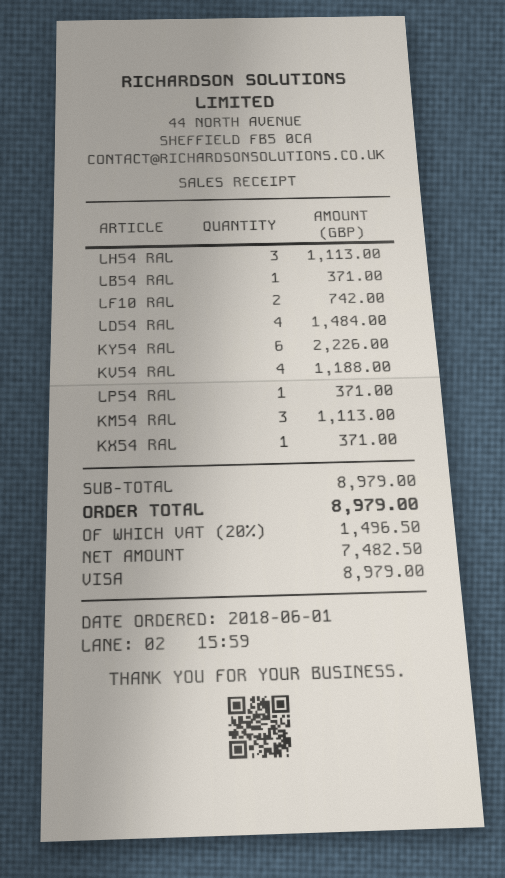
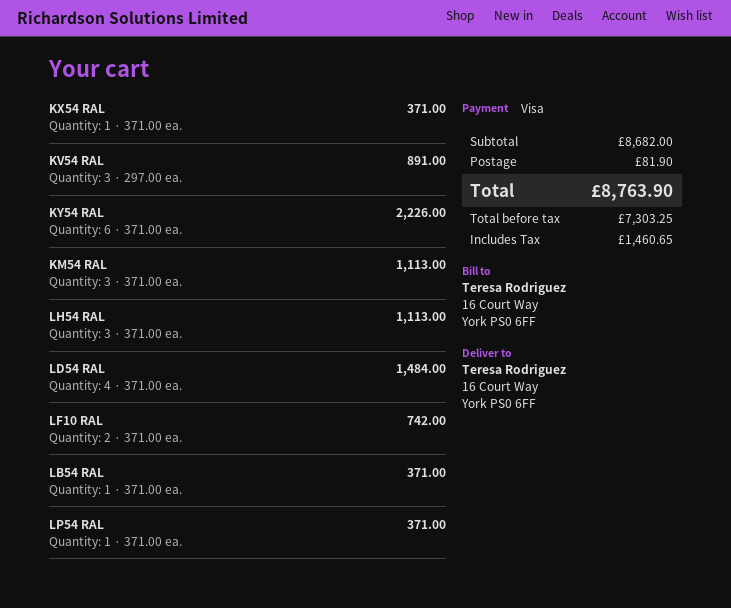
KV54 RAL: 4 for 1188.00 -> 3 for 891.00
subtotal: 8979.00 -> 8682.00
shipping: none -> 81.90
net: 7482.50 -> 7303.25
tax: 1496.50 -> 1460.65
total: 8979.00 -> 8763.90

